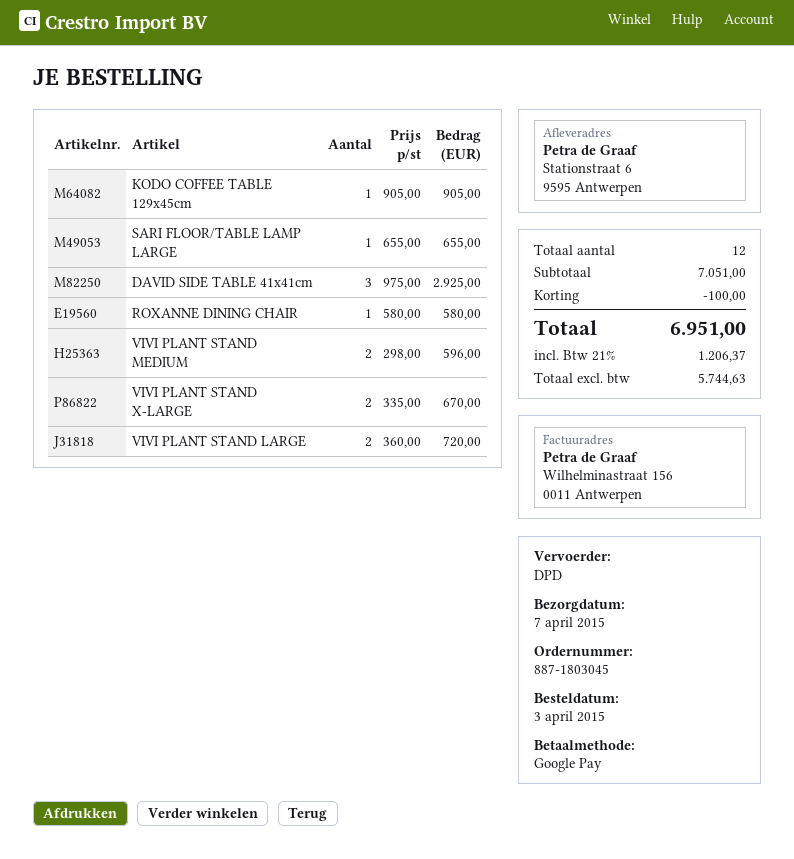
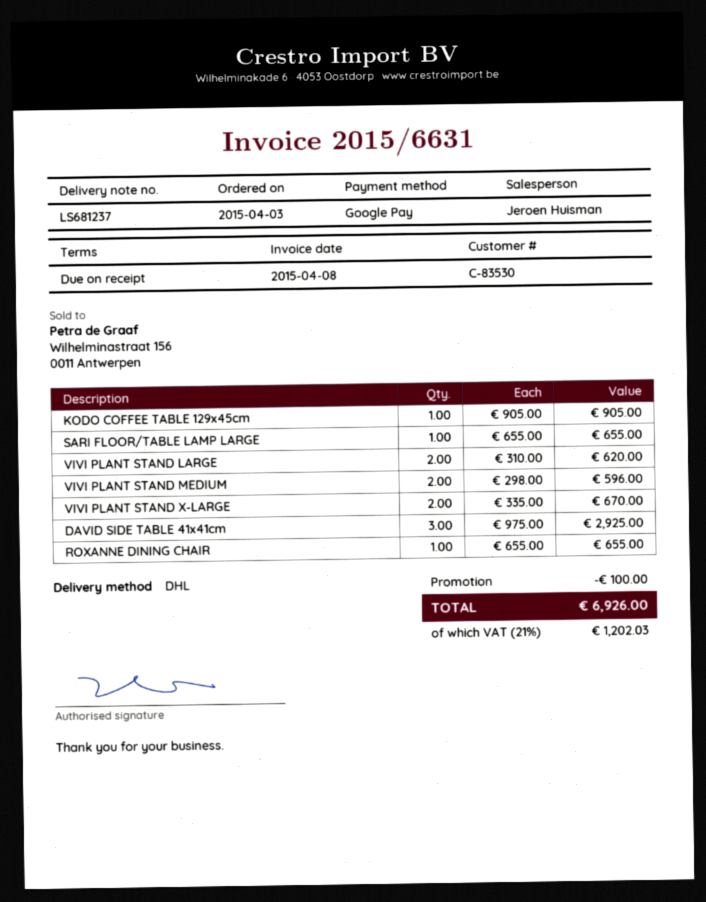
shipping method: DPD -> DHL
ROXANNE DINING CHAIR: 1 x 580.00 = 580.00 -> 1 x 655.00 = 655.00
VIVI PLANT STAND LARGE: 2 x 360.00 = 720.00 -> 2 x 310.00 = 620.00
tax: 21% = 1206.37 -> 21% = 1202.03
total: 6951.00 -> 6926.00

